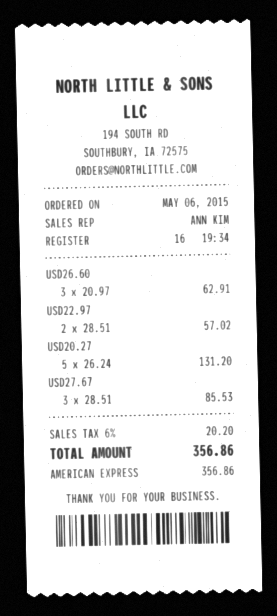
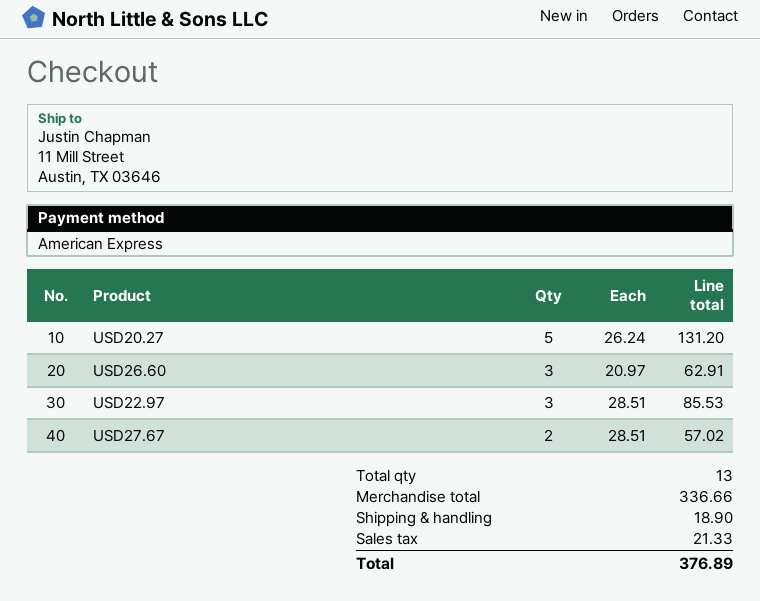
USD22.97: 2 x 28.51 = 57.02 -> 3 x 28.51 = 85.53
USD27.67: 3 x 28.51 = 85.53 -> 2 x 28.51 = 57.02
shipping: none -> 18.90
tax: 20.20 -> 21.33
total: 356.86 -> 376.89

